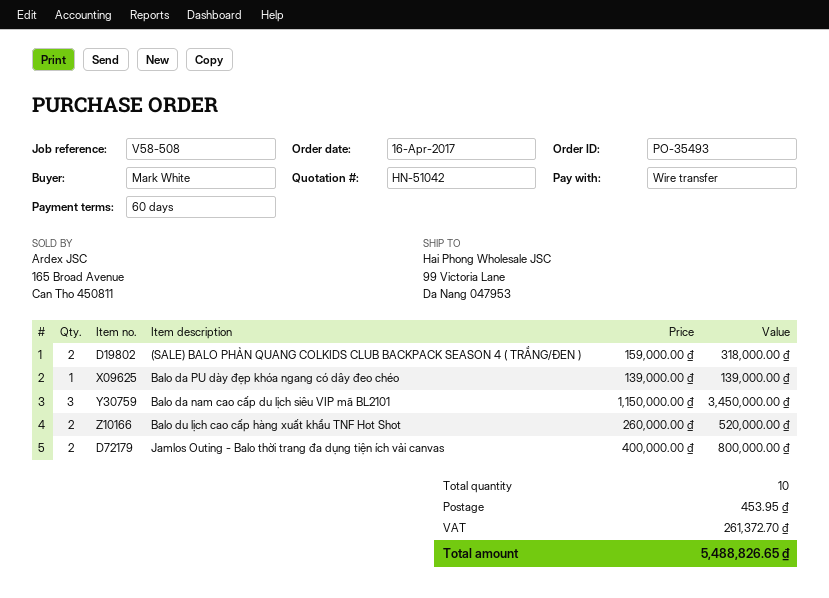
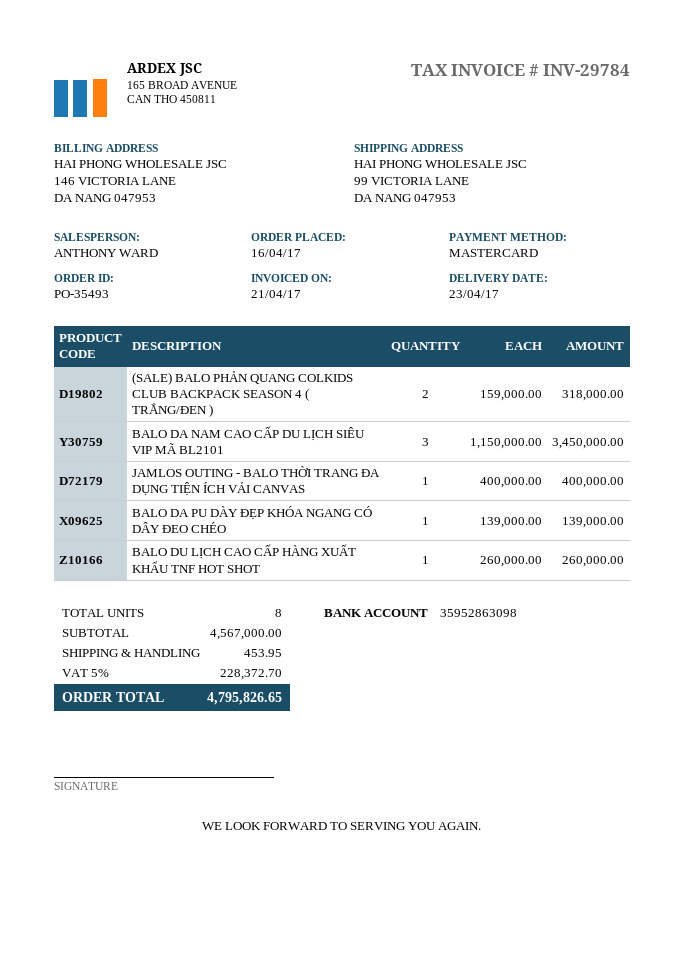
payment method: bank transfer -> Mastercard
Balo du lịch cao cấp hàng xuất khẩu TNF Hot Shot: 2 x 260000.00 = 520000.00 -> 1 x 260000.00 = 260000.00
Jamlos Outing - Balo thời trang đa dụng tiện ích vải canvas: 2 x 400000.00 = 800000.00 -> 1 x 400000.00 = 400000.00
total quantity: 10 -> 8
tax: 261372.70 -> 228372.70
total: 5488826.65 -> 4795826.65

